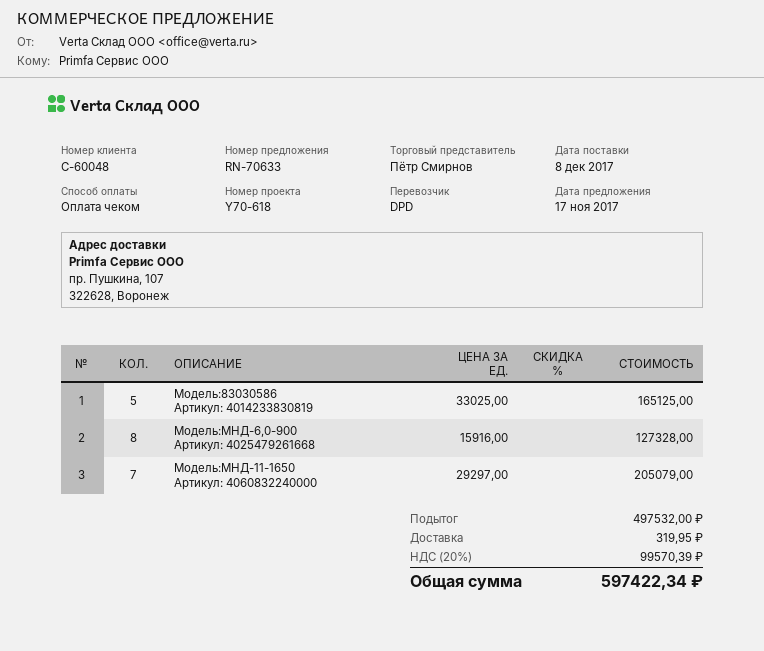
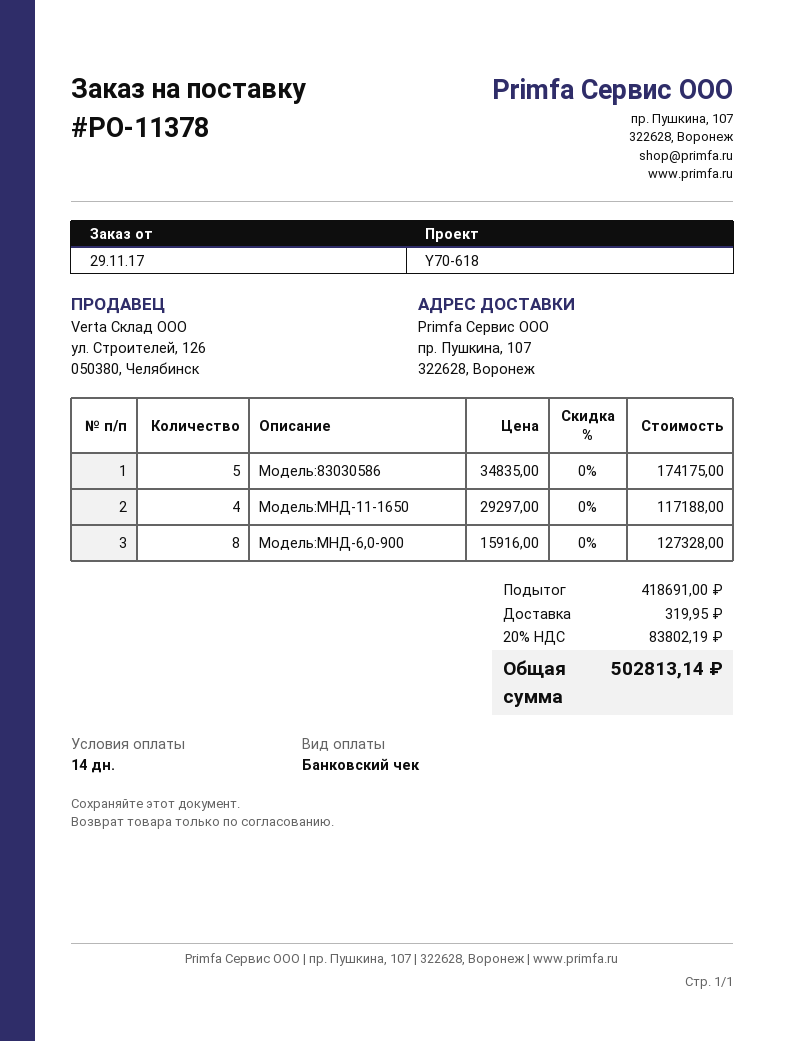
Модель:83030586: 5 x 33025.00 = 165125.00 -> 5 x 34835.00 = 174175.00
Модель:МНД-11-1650: 7 x 29297.00 = 205079.00 -> 4 x 29297.00 = 117188.00
subtotal: 497532.00 -> 418691.00
tax: 20% = 99570.39 -> 20% = 83802.19
total: 597422.34 -> 502813.14

